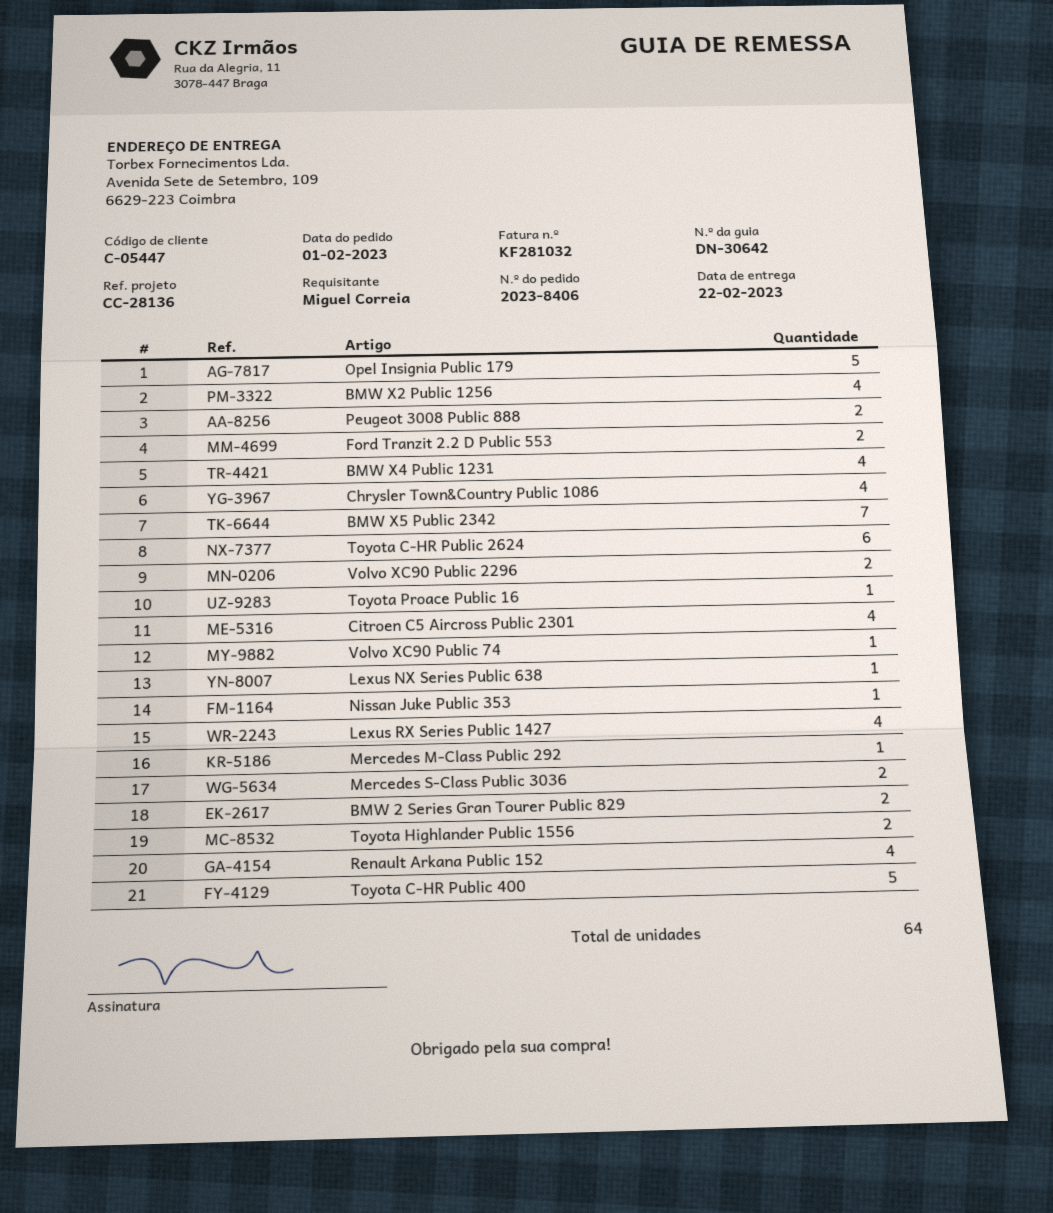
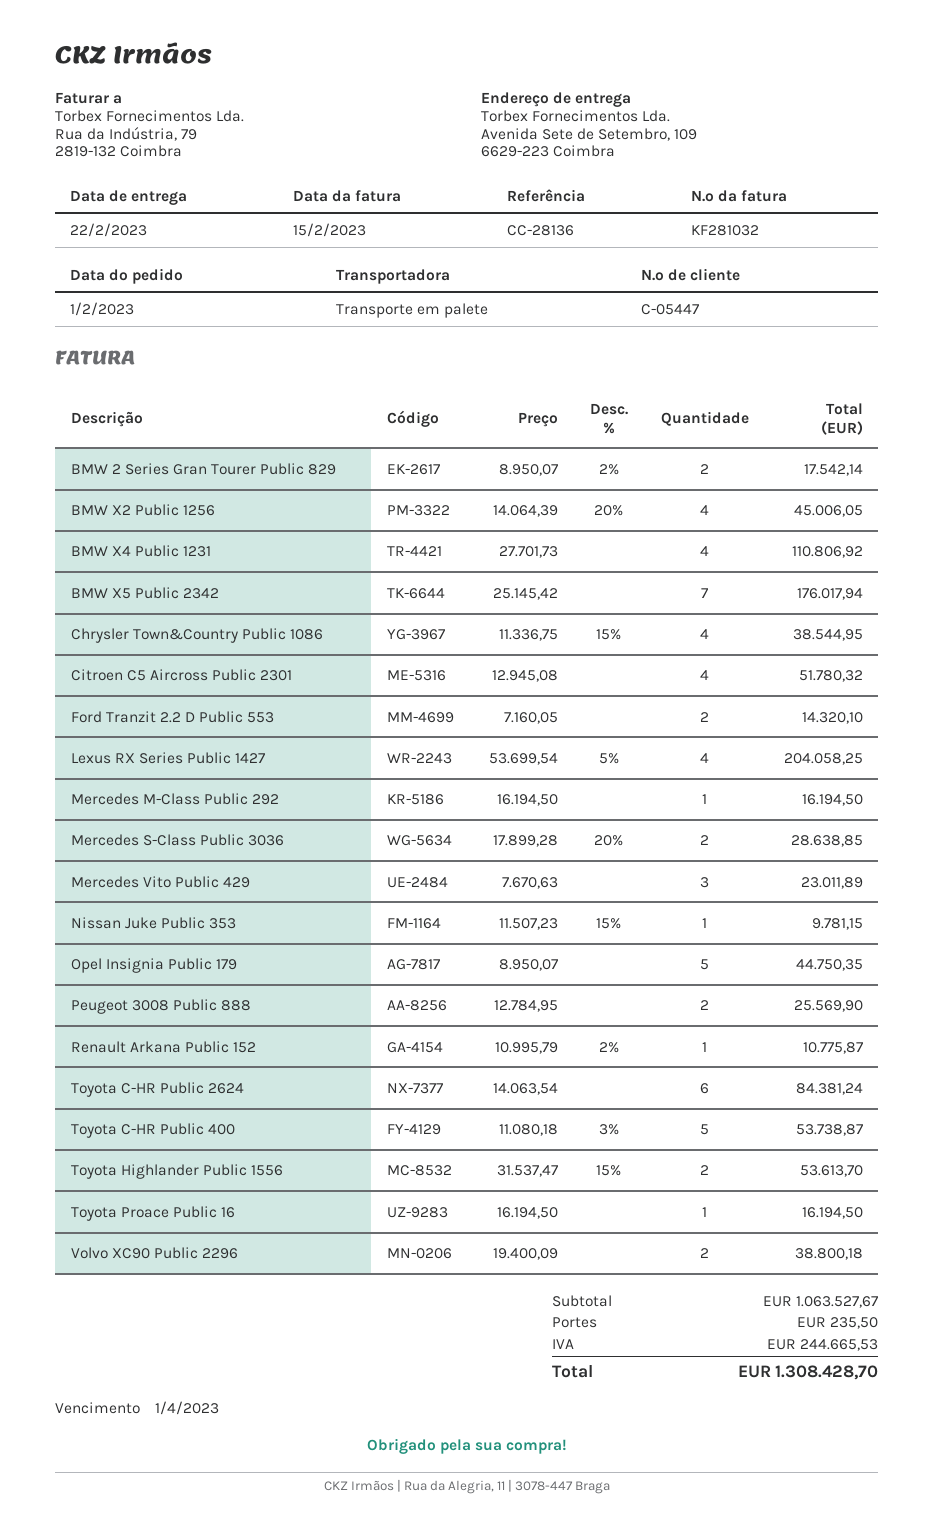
Volvo XC90 Public 74: 1 -> none
Lexus NX Series Public 638: 1 -> none
Renault Arkana Public 152: 4 -> 1
Mercedes Vito Public 429: none -> 3

